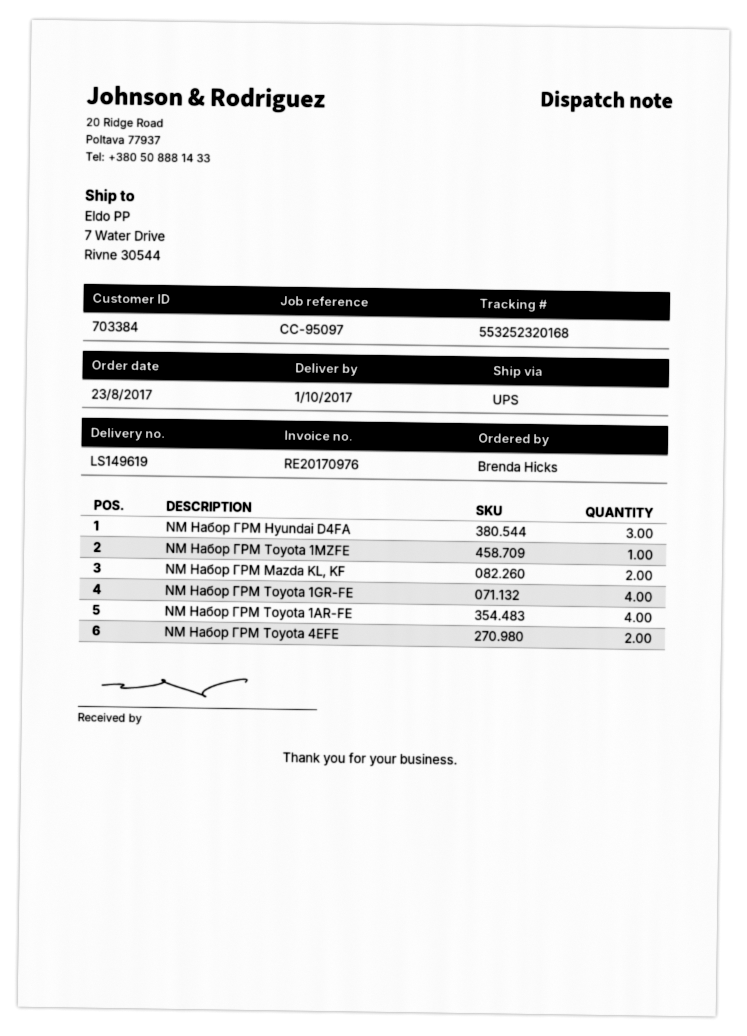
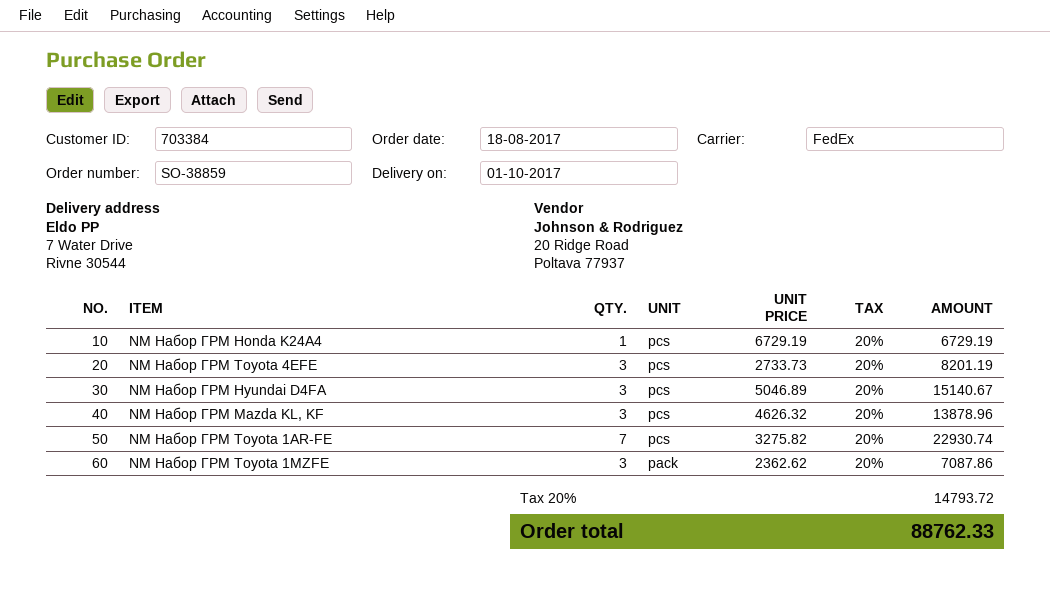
order date: 2017-08-23 -> 2017-08-18
shipping method: UPS -> FedEx
NM Набор ГРМ Toyota 1MZFE: 1 -> 3
NM Набор ГРМ Mazda KL, KF: 2 -> 3
NM Набор ГРМ Toyota 1GR-FE: 4 -> none
NM Набор ГРМ Toyota 1AR-FE: 4 -> 7
NM Набор ГРМ Toyota 4EFE: 2 -> 3
NM Набор ГРМ Honda K24A4: none -> 1

